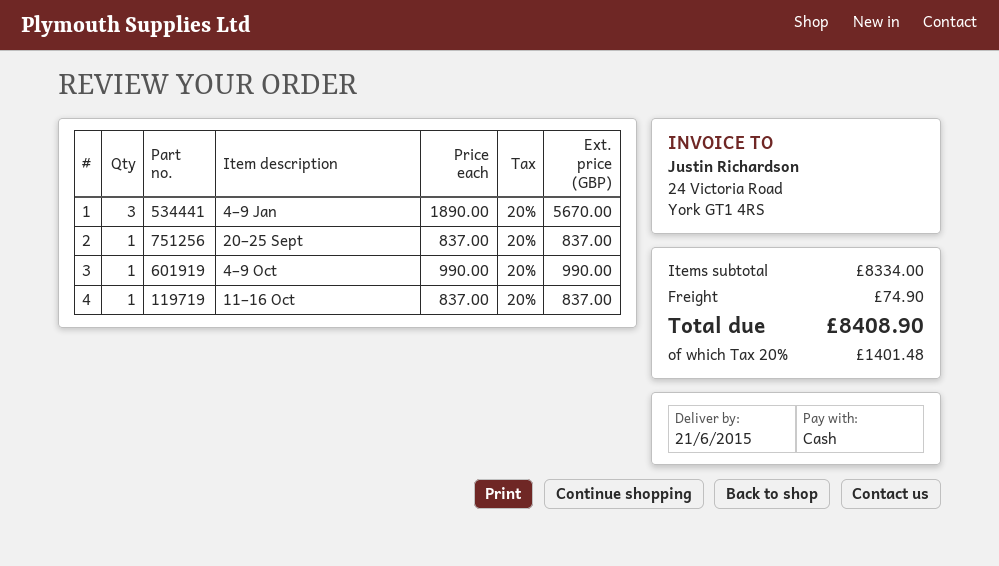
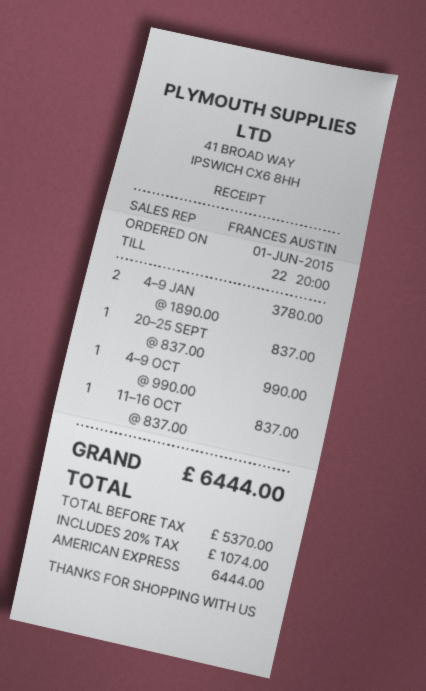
payment method: cash -> American Express
4–9 Jan: 3 x 1890.00 = 5670.00 -> 2 x 1890.00 = 3780.00
shipping: 74.90 -> none
tax: 20% = 1401.48 -> 20% = 1074.00
total: 8408.90 -> 6444.00

